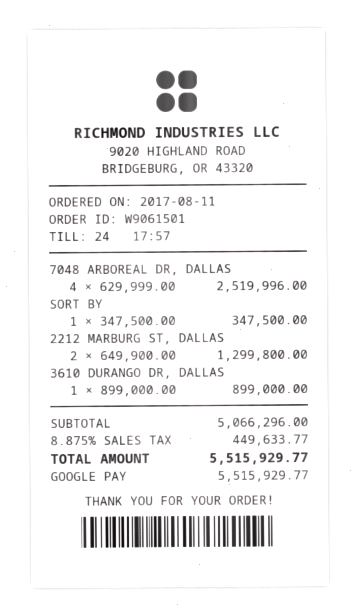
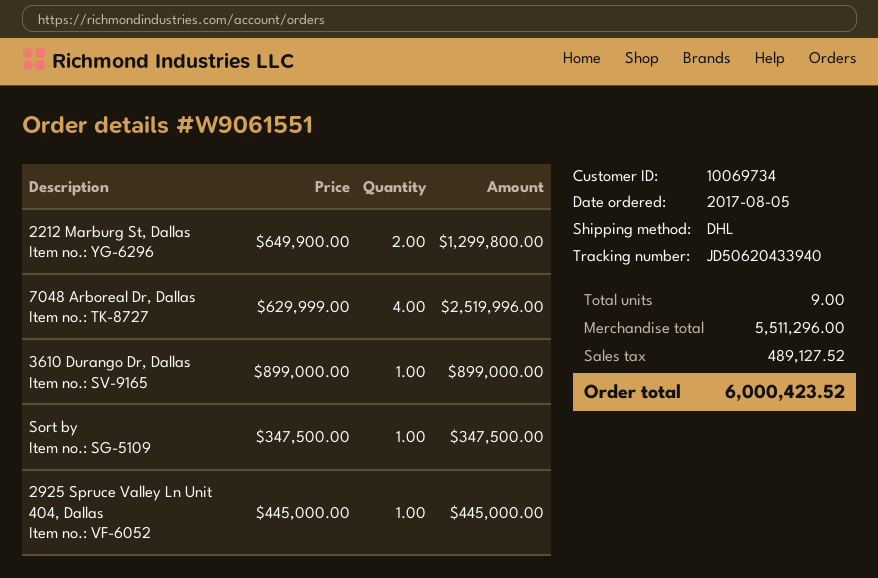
order number: W9061501 -> W9061551
order date: 2017-08-11 -> 2017-08-05
2925 Spruce Valley Ln Unit 404, Dallas: none -> 1 x 445000.00 = 445000.00
subtotal: 5066296.00 -> 5511296.00
tax: 449633.77 -> 489127.52
total: 5515929.77 -> 6000423.52

